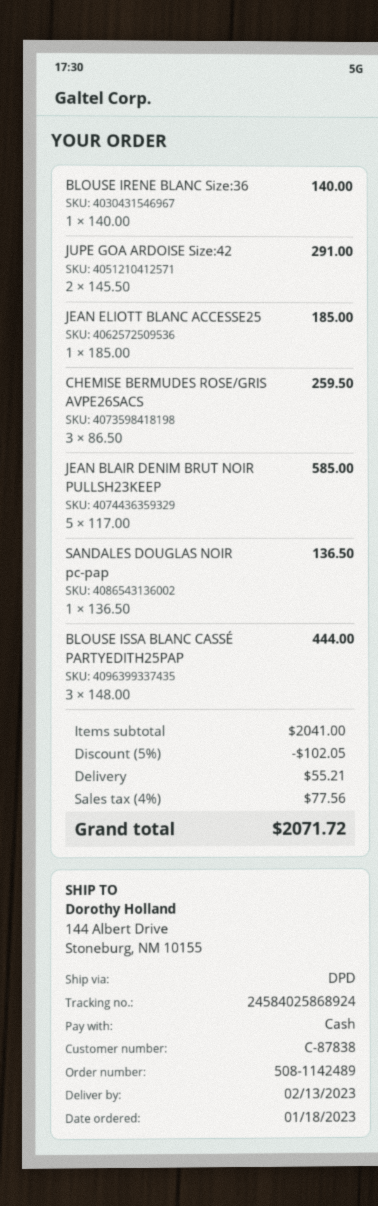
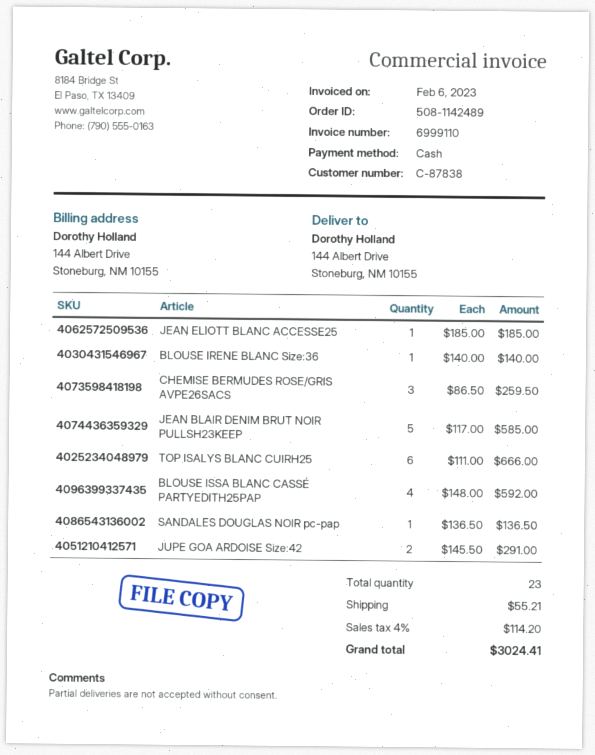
BLOUSE ISSA BLANC CASSÉ PARTYEDITH25PAP: 3 x 148.00 = 444.00 -> 4 x 148.00 = 592.00
TOP ISALYS BLANC CUIRH25: none -> 6 x 111.00 = 666.00
discount: 5% = 102.05 -> none
tax: 4% = 77.56 -> 4% = 114.20
total: 2071.72 -> 3024.41

